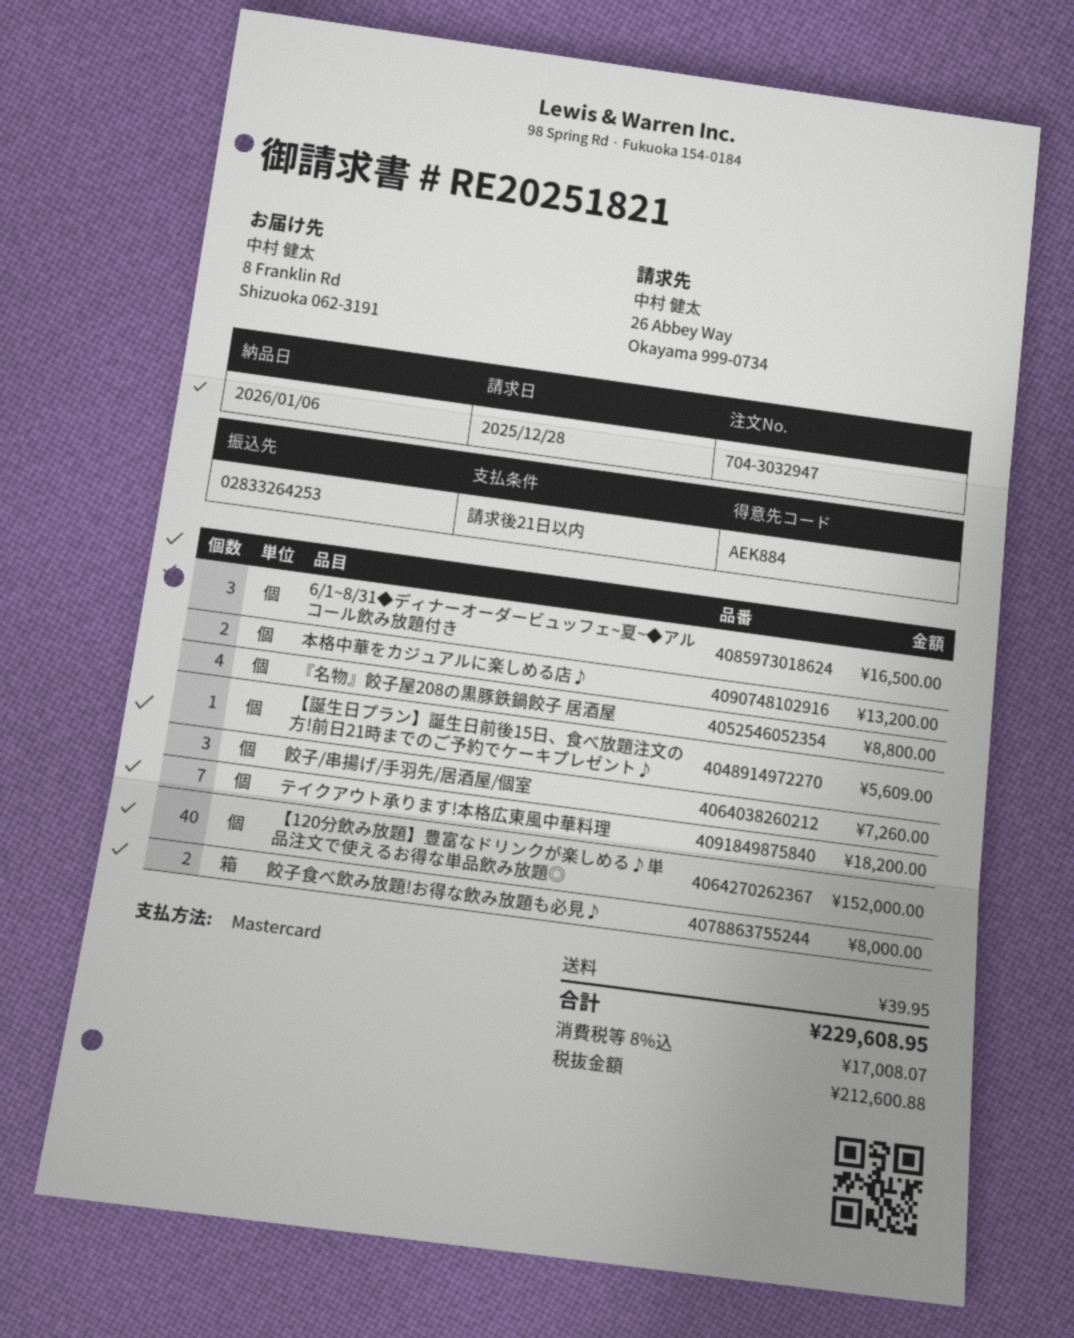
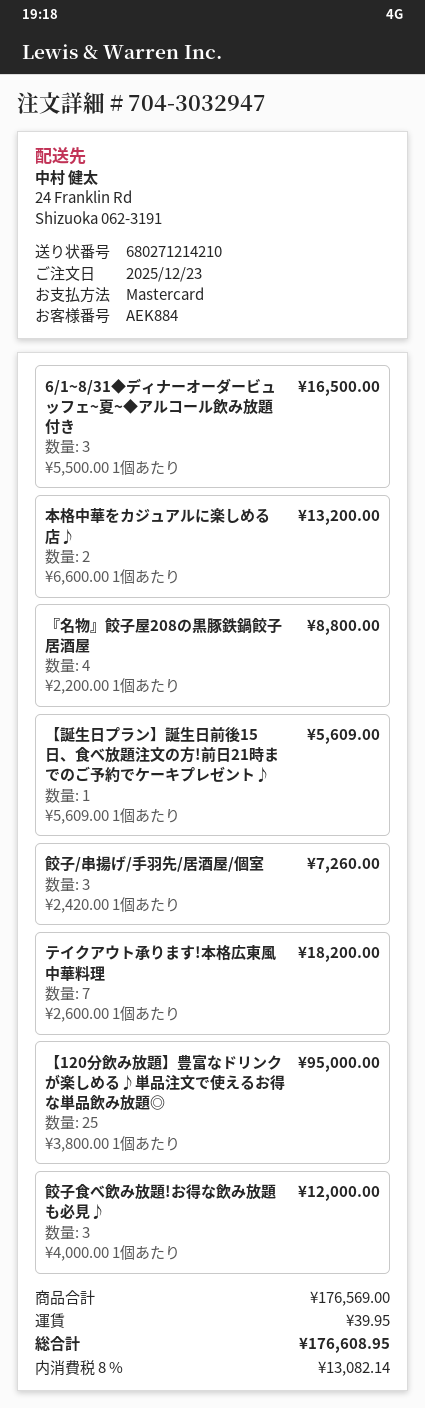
ship to: 8 Franklin Rd, Shizuoka 062-3191 -> 24 Franklin Rd, Shizuoka 062-3191
【120分飲み放題】豊富なドリンクが楽しめる♪単品注文で使えるお得な単品飲み放題◎: 40 for 152000.00 -> 25 for 95000.00
餃子食べ飲み放題!お得な飲み放題も必見♪: 2 for 8000.00 -> 3 for 12000.00
tax: 8% = 17008.07 -> 8% = 13082.14
total: 229608.95 -> 176608.95

